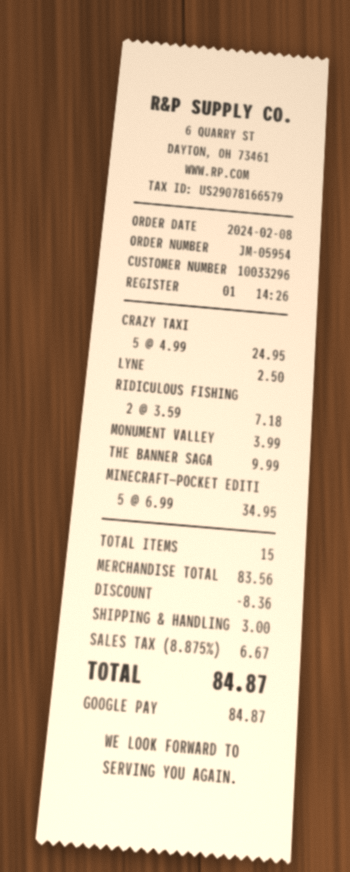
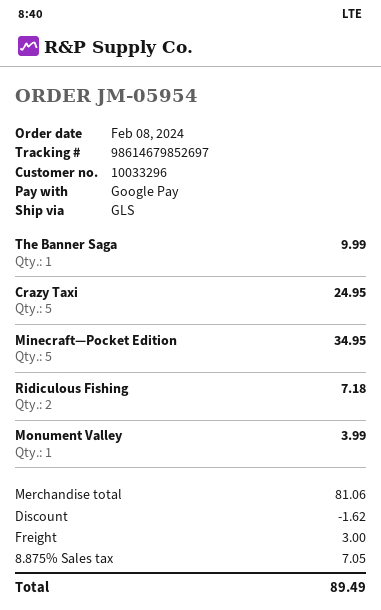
LYNE: 1 for 2.50 -> none
subtotal: 83.56 -> 81.06
discount: 8.36 -> 1.62
tax: 8.875% = 6.67 -> 8.875% = 7.05
total: 84.87 -> 89.49

